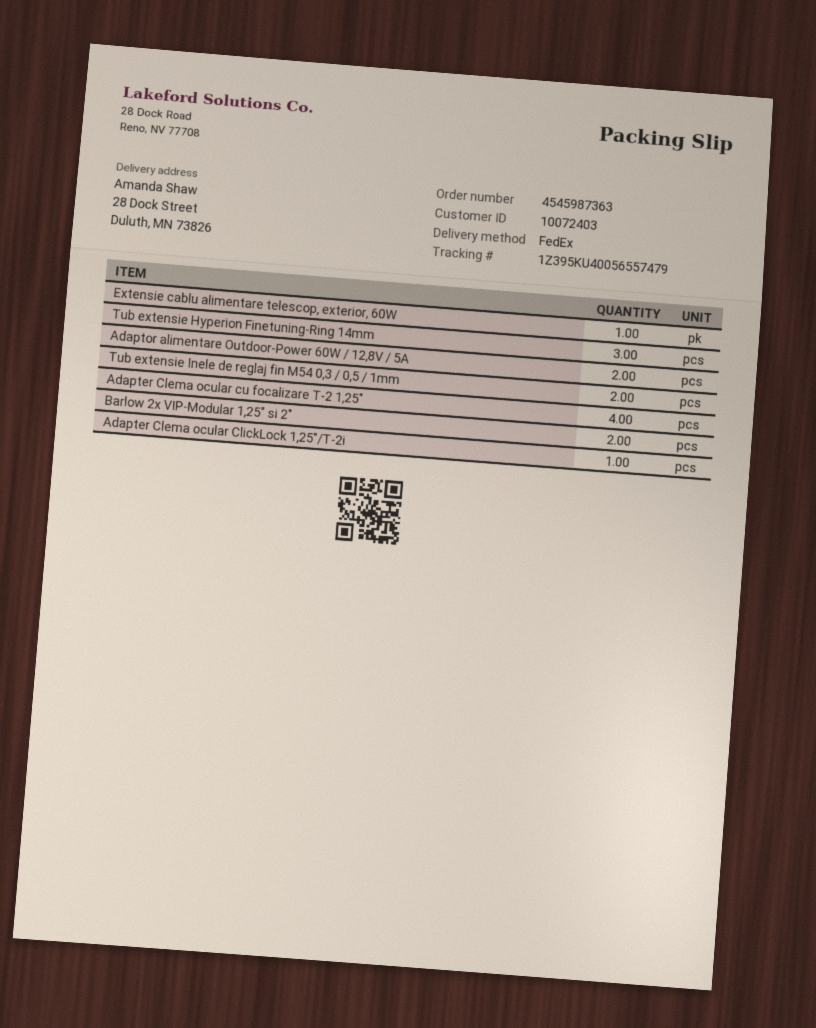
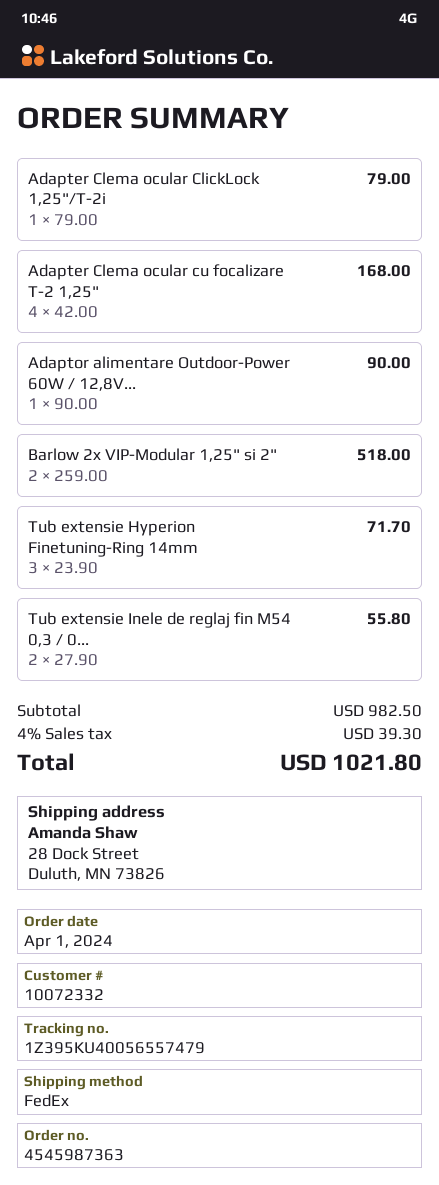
customer number: 10072403 -> 10072332
Extensie cablu alimentare telescop, exterior, 60W: 1 -> none
Adaptor alimentare Outdoor-Power 60W / 12,8V / 5A: 2 -> 1

